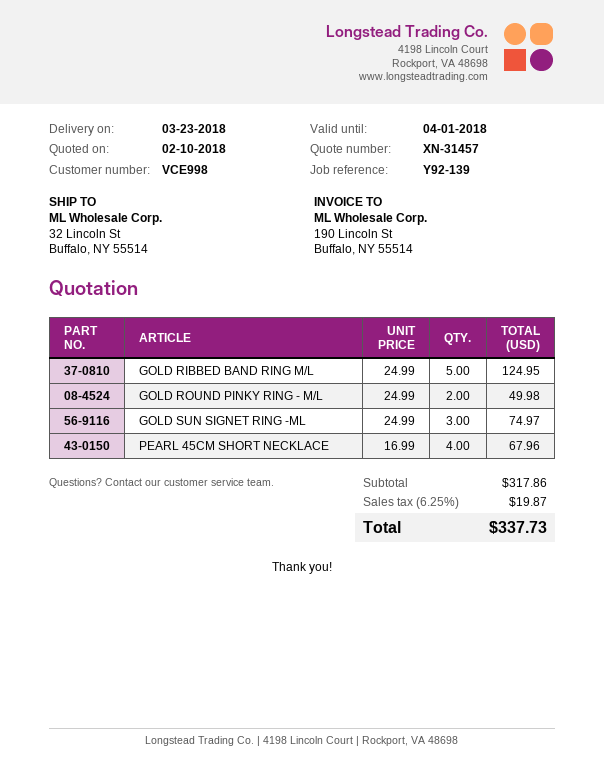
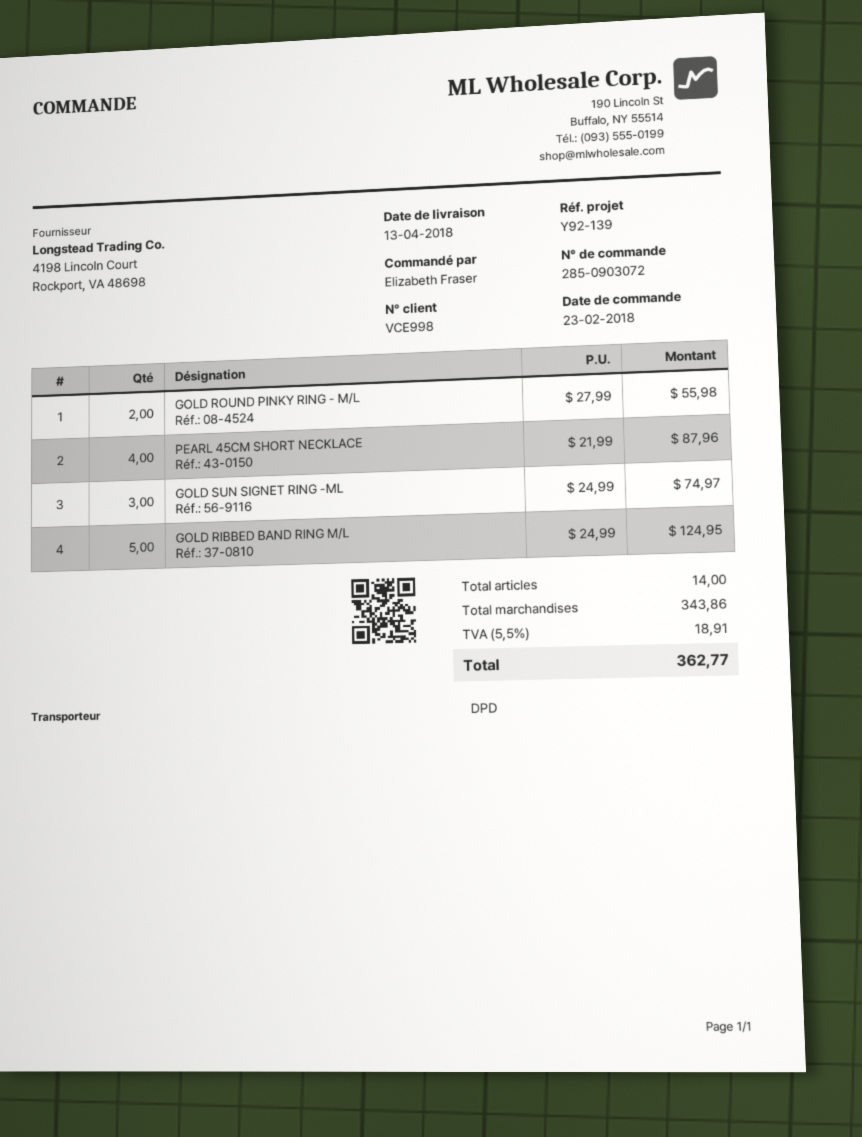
delivery date: 2018-03-23 -> 2018-04-13
GOLD ROUND PINKY RING - M/L: 2 x 24.99 = 49.98 -> 2 x 27.99 = 55.98
PEARL 45CM SHORT NECKLACE: 4 x 16.99 = 67.96 -> 4 x 21.99 = 87.96
subtotal: 317.86 -> 343.86
tax: 6.25% = 19.87 -> 5.5% = 18.91
total: 337.73 -> 362.77

